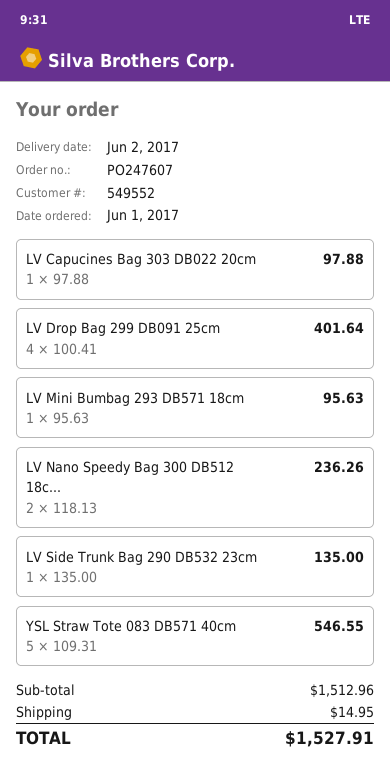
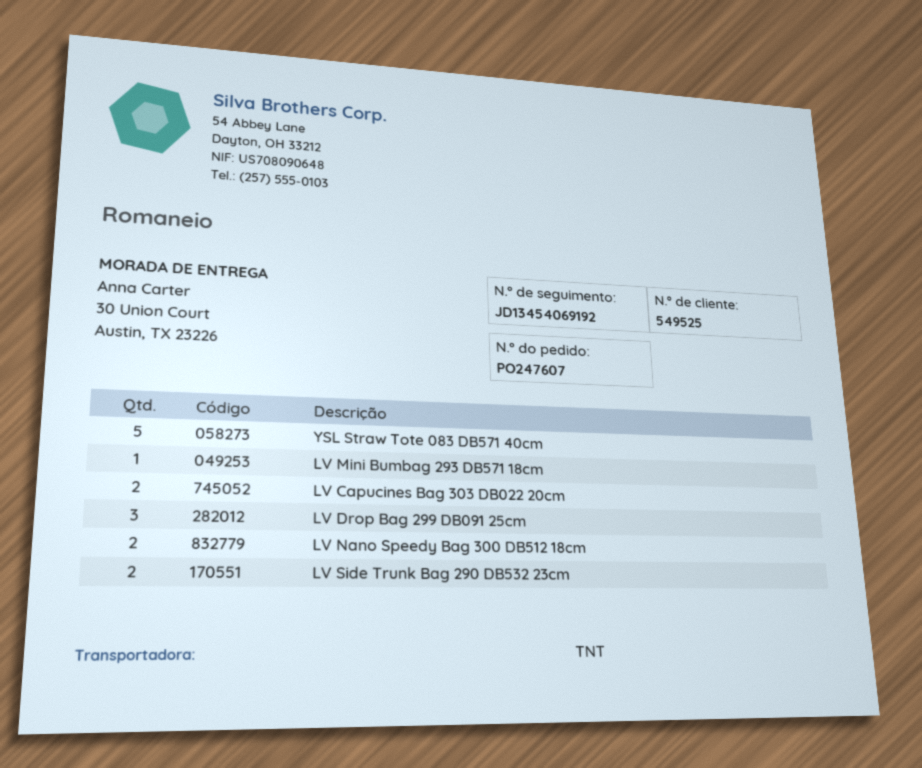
customer number: 549552 -> 549525
LV Capucines Bag 303 DB022 20cm: 1 -> 2
LV Drop Bag 299 DB091 25cm: 4 -> 3
LV Side Trunk Bag 290 DB532 23cm: 1 -> 2

